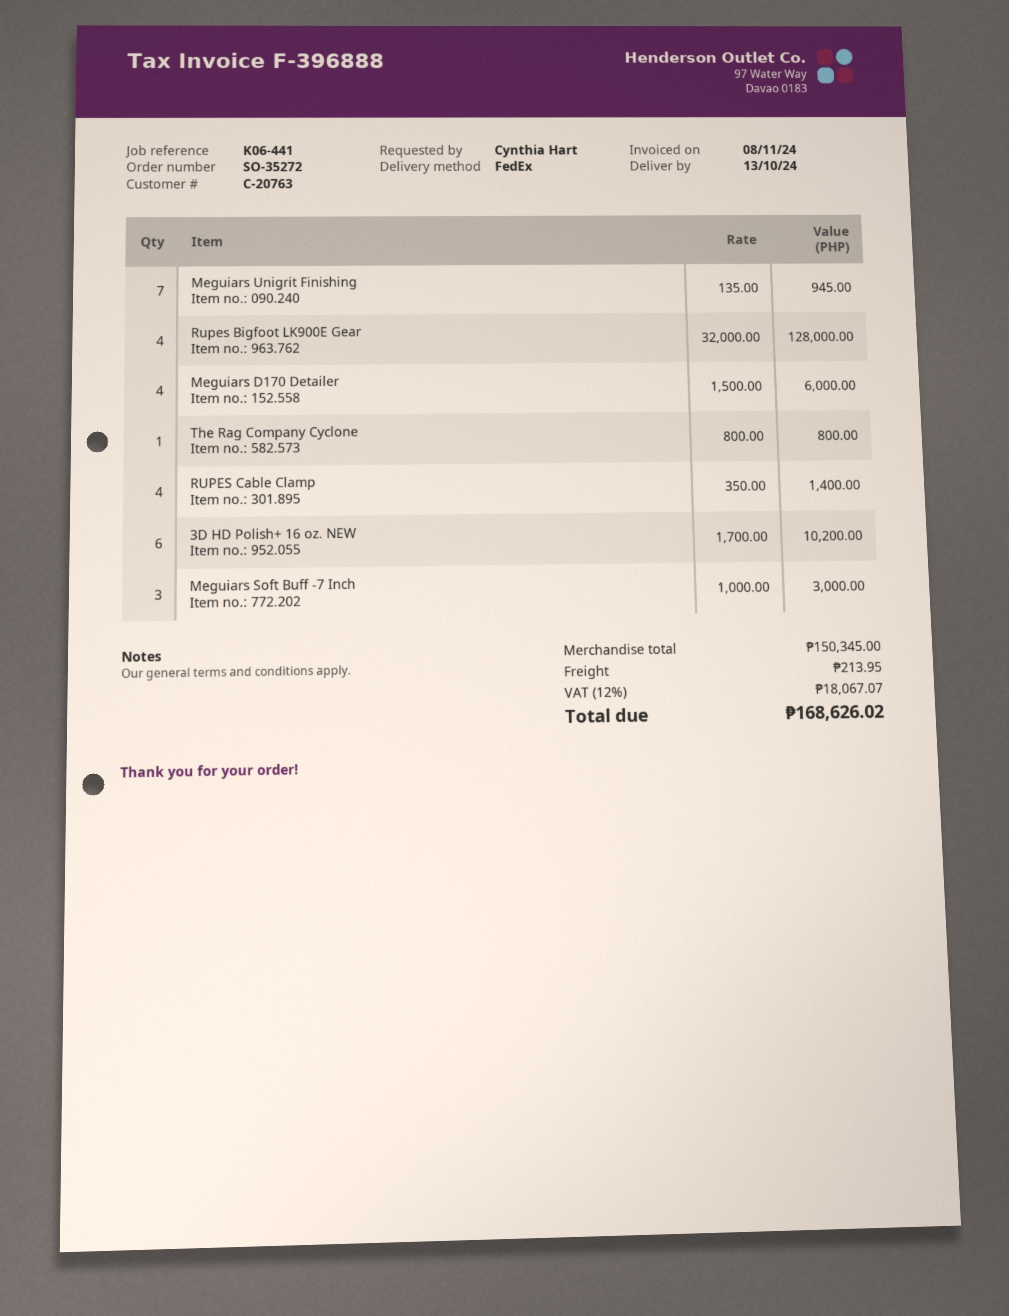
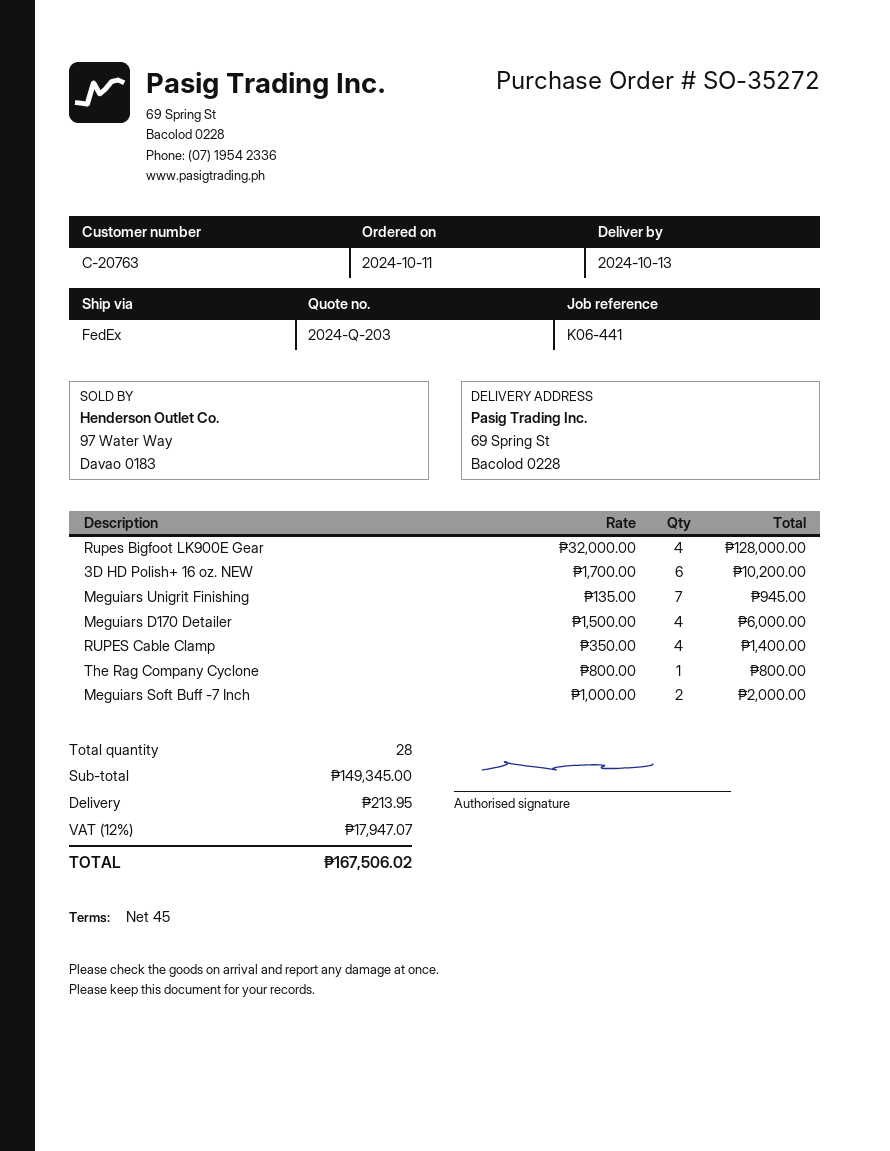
Meguiars Soft Buff -7 Inch: 3 x 1000.00 = 3000.00 -> 2 x 1000.00 = 2000.00
subtotal: 150345.00 -> 149345.00
tax: 12% = 18067.07 -> 12% = 17947.07
total: 168626.02 -> 167506.02

